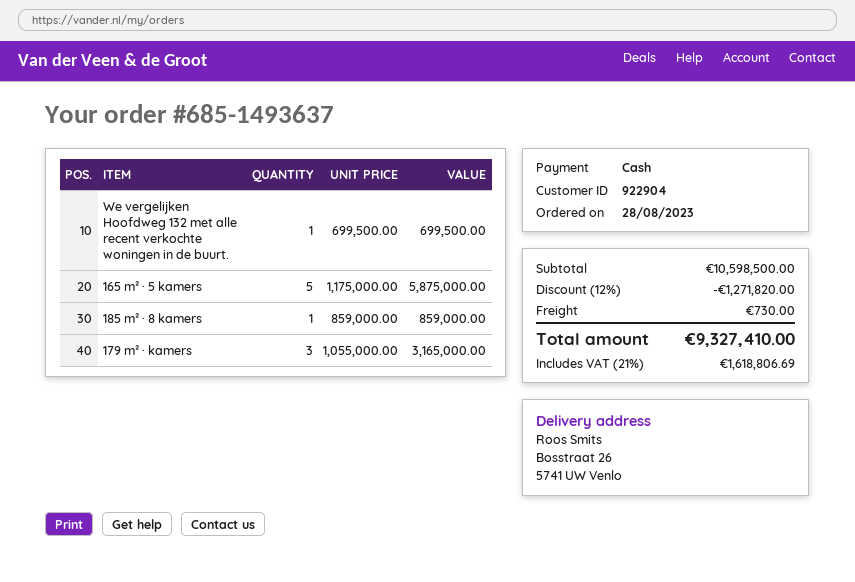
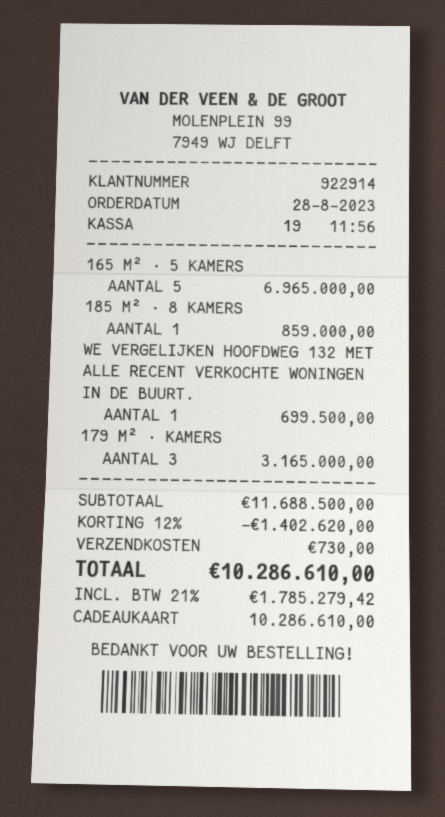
customer number: 922904 -> 922914
payment method: cash -> gift card
165 m² · 5 kamers: 5 for 5875000.00 -> 5 for 6965000.00
subtotal: 10598500.00 -> 11688500.00
discount: 12% = 1271820.00 -> 12% = 1402620.00
tax: 21% = 1618806.69 -> 21% = 1785279.42
total: 9327410.00 -> 10286610.00

